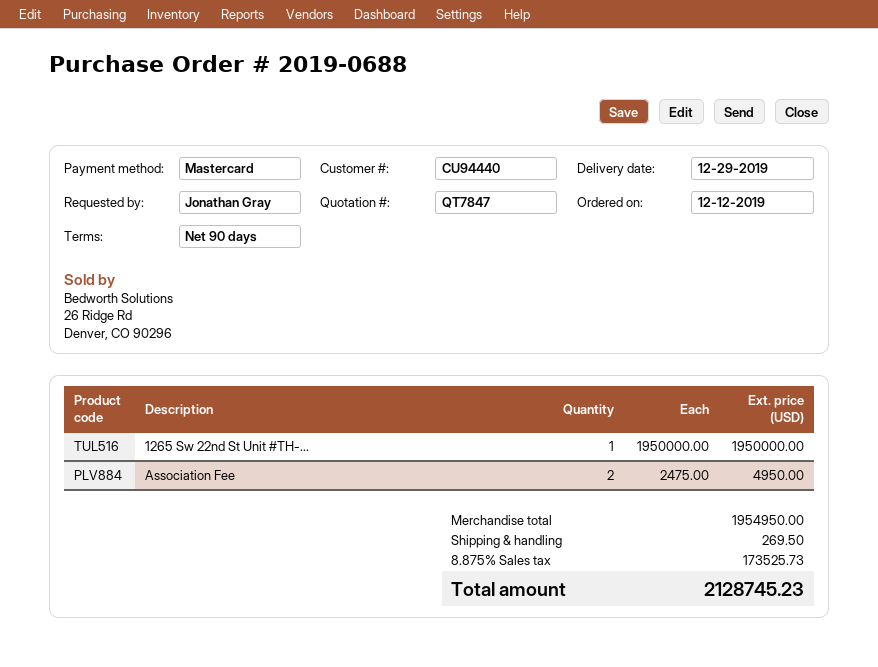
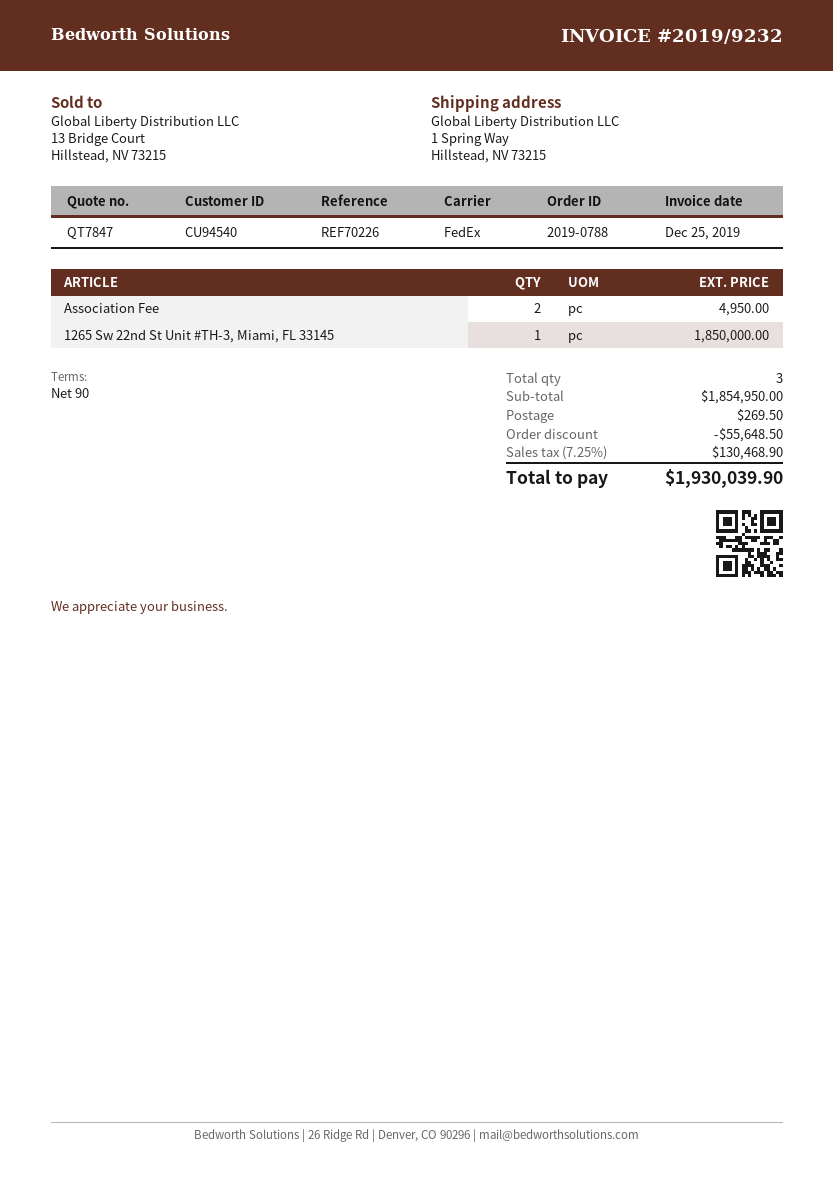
order number: 2019-0688 -> 2019-0788
customer number: CU94440 -> CU94540
1265 Sw 22nd St Unit #TH-...: 1 for 1950000.00 -> 1 for 1850000.00
subtotal: 1954950.00 -> 1854950.00
discount: none -> 55648.50
tax: 8.875% = 173525.73 -> 7.25% = 130468.90
total: 2128745.23 -> 1930039.90

